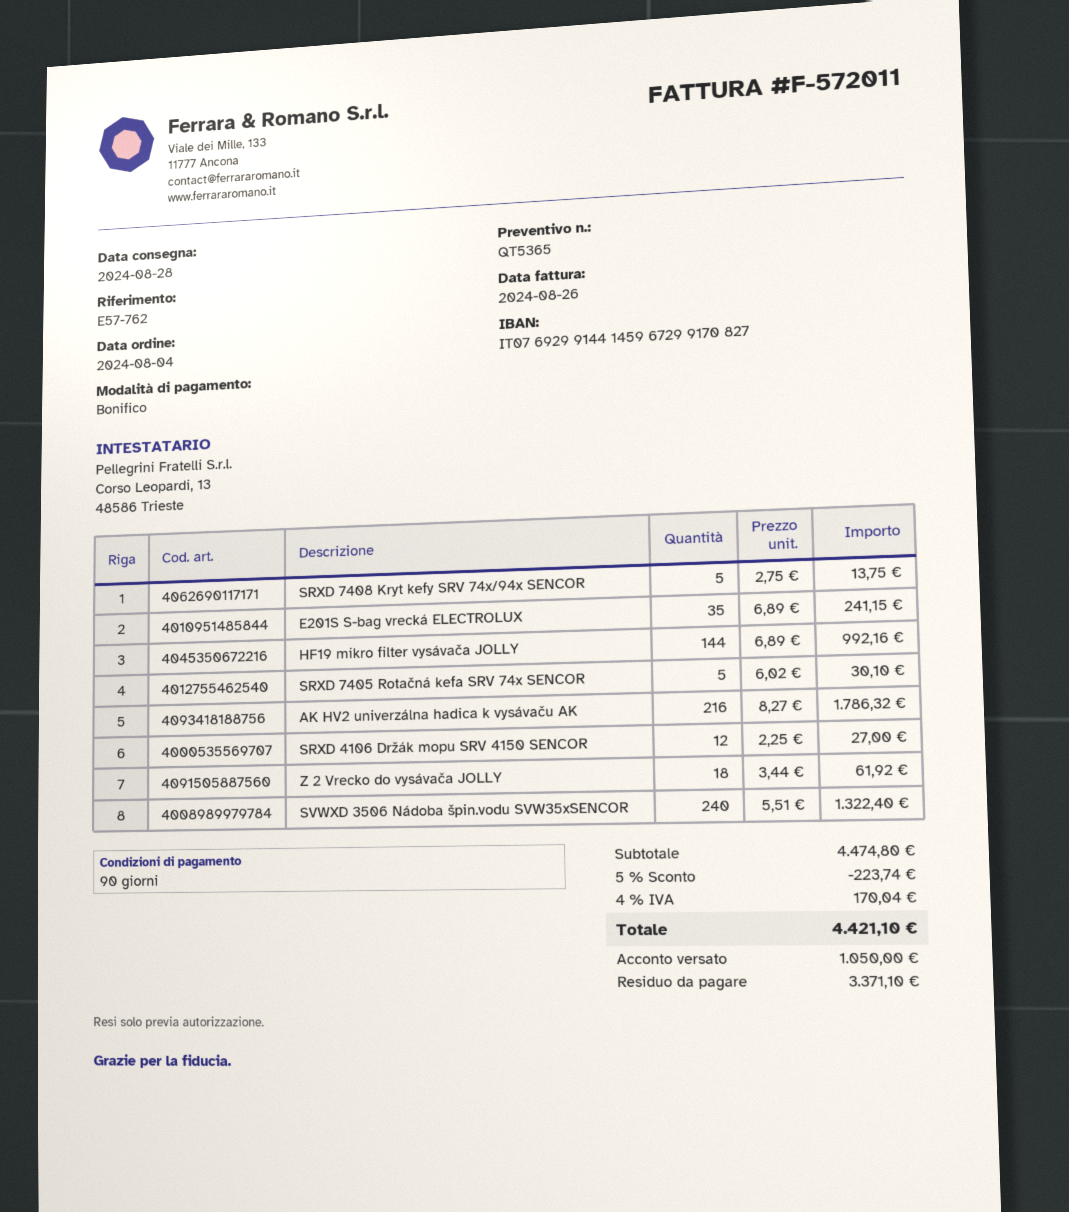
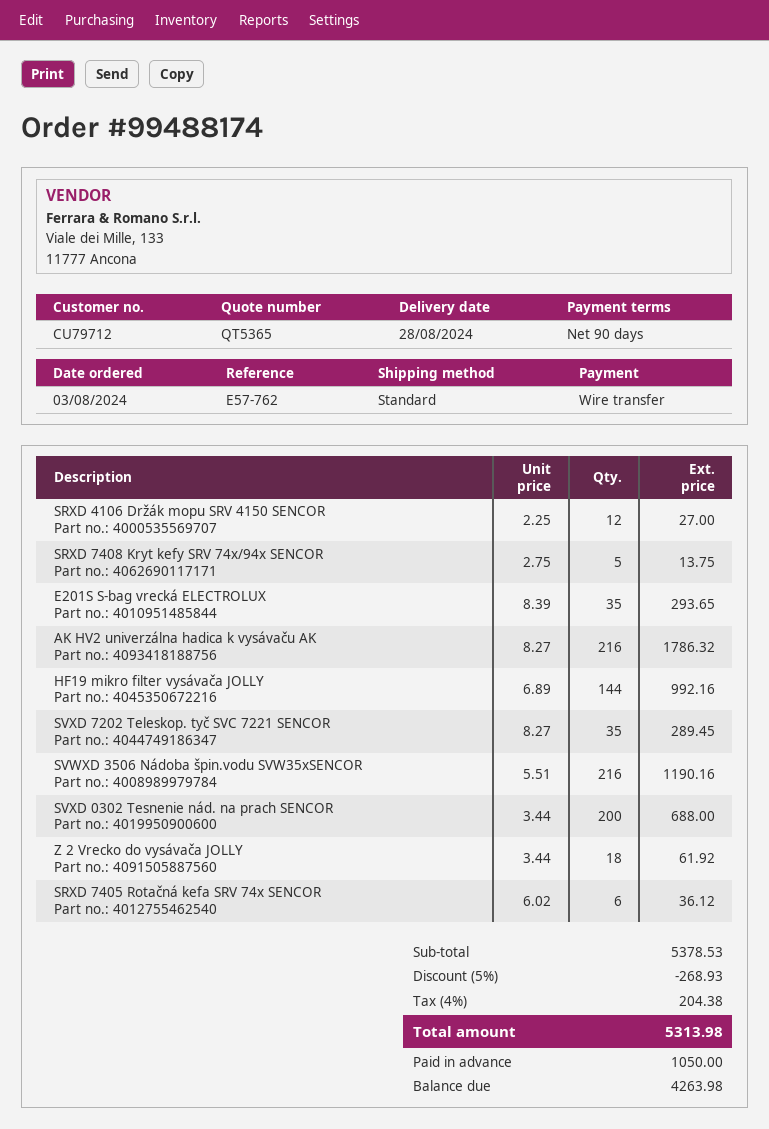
order date: 2024-08-04 -> 2024-08-03
E201S S-bag vrecká ELECTROLUX: 35 x 6.89 = 241.15 -> 35 x 8.39 = 293.65
SRXD 7405 Rotačná kefa SRV 74x SENCOR: 5 x 6.02 = 30.10 -> 6 x 6.02 = 36.12
SVWXD 3506 Nádoba špin.vodu SVW35xSENCOR: 240 x 5.51 = 1322.40 -> 216 x 5.51 = 1190.16
SVXD 7202 Teleskop. tyč SVC 7221 SENCOR: none -> 35 x 8.27 = 289.45
SVXD 0302 Tesnenie nád. na prach SENCOR: none -> 200 x 3.44 = 688.00
subtotal: 4474.80 -> 5378.53
discount: 5% = 223.74 -> 5% = 268.93
tax: 4% = 170.04 -> 4% = 204.38
total: 4421.10 -> 5313.98
balance: 3371.10 -> 4263.98

